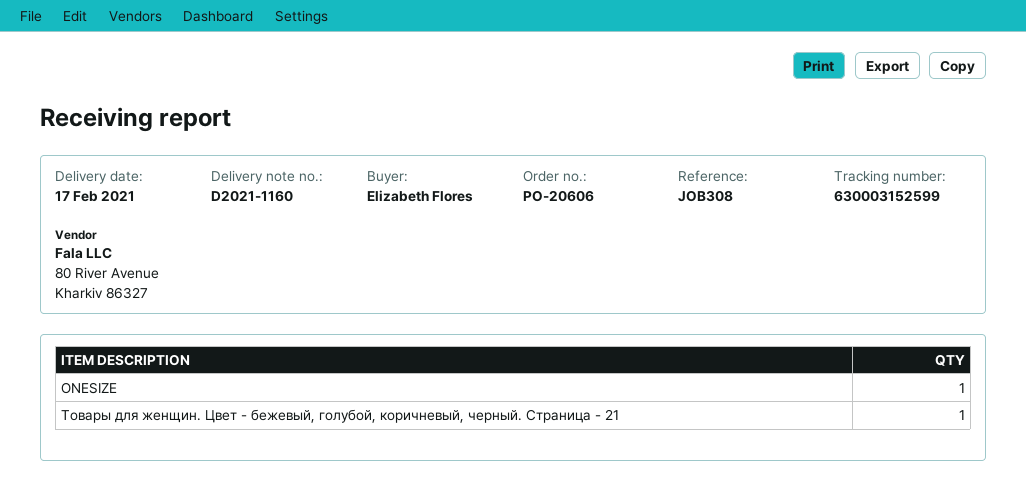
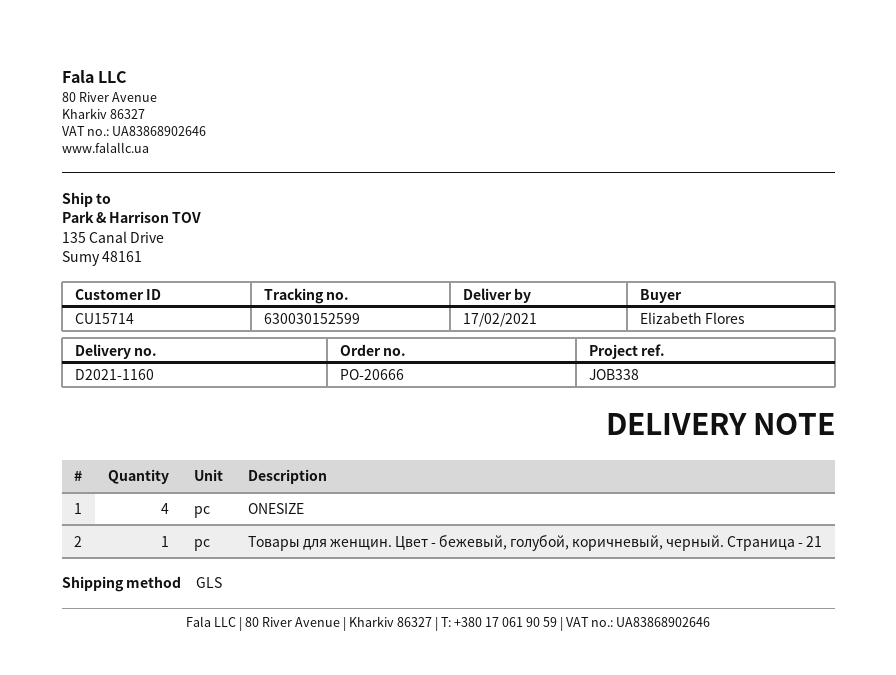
order number: PO-20606 -> PO-20666
reference: JOB308 -> JOB338
tracking number: 630003152599 -> 630030152599
ONESIZE: 1 -> 4

